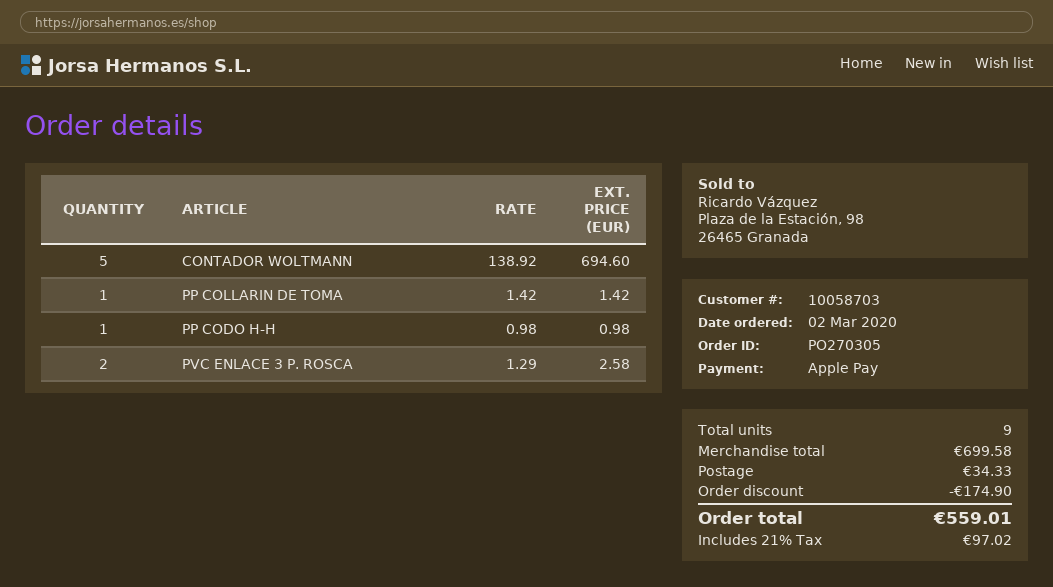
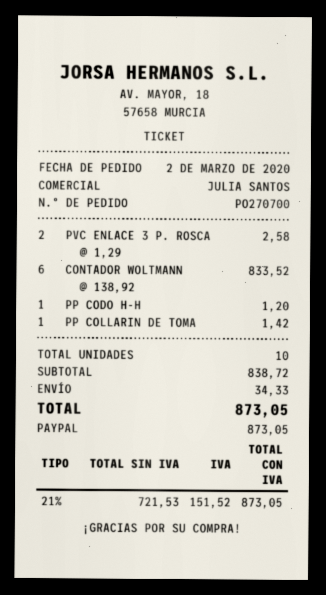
order number: PO270305 -> PO270700
payment method: Apple Pay -> PayPal
CONTADOR WOLTMANN: 5 x 138.92 = 694.60 -> 6 x 138.92 = 833.52
PP CODO H-H: 1 x 0.98 = 0.98 -> 1 x 1.20 = 1.20
total quantity: 9 -> 10
subtotal: 699.58 -> 838.72
discount: 174.90 -> none
tax: 21% = 97.02 -> 21% = 151.52
total: 559.01 -> 873.05

